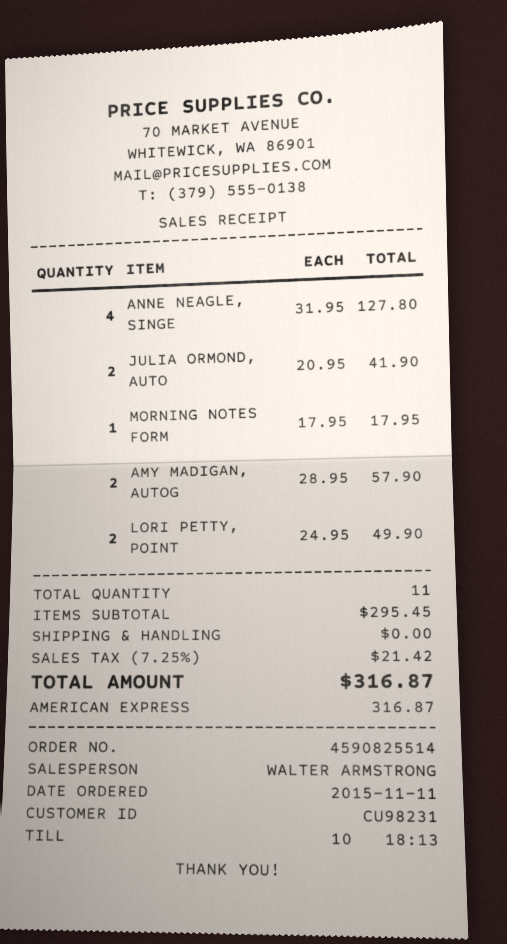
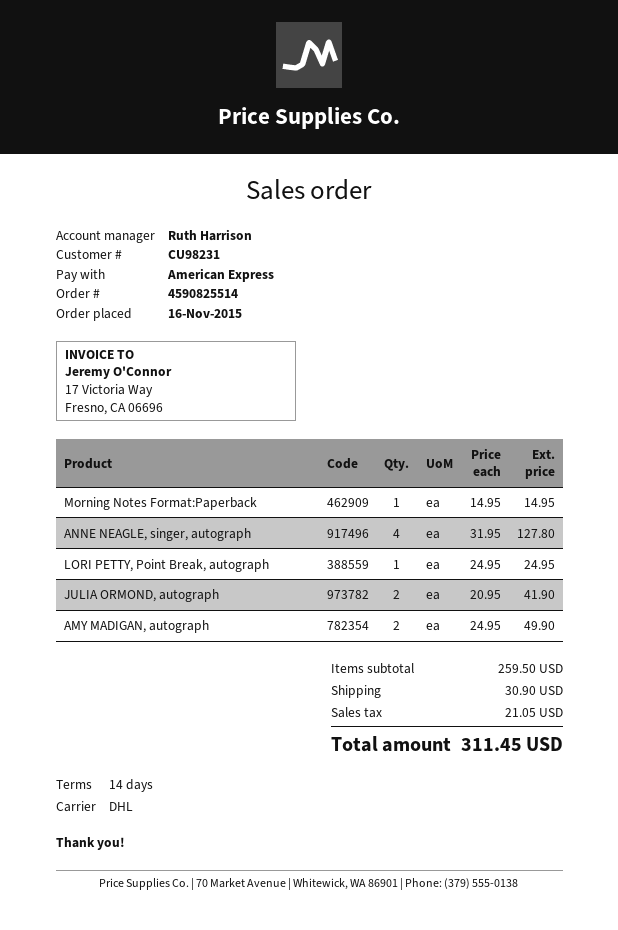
order date: 2015-11-11 -> 2015-11-16
sales rep: WALTER ARMSTRONG -> Ruth Harrison
MORNING NOTES FORM: 1 x 17.95 = 17.95 -> 1 x 14.95 = 14.95
AMY MADIGAN, AUTOG: 2 x 28.95 = 57.90 -> 2 x 24.95 = 49.90
LORI PETTY, POINT: 2 x 24.95 = 49.90 -> 1 x 24.95 = 24.95
subtotal: 295.45 -> 259.50
shipping: 0.00 -> 30.90
tax: 21.42 -> 21.05
total: 316.87 -> 311.45

